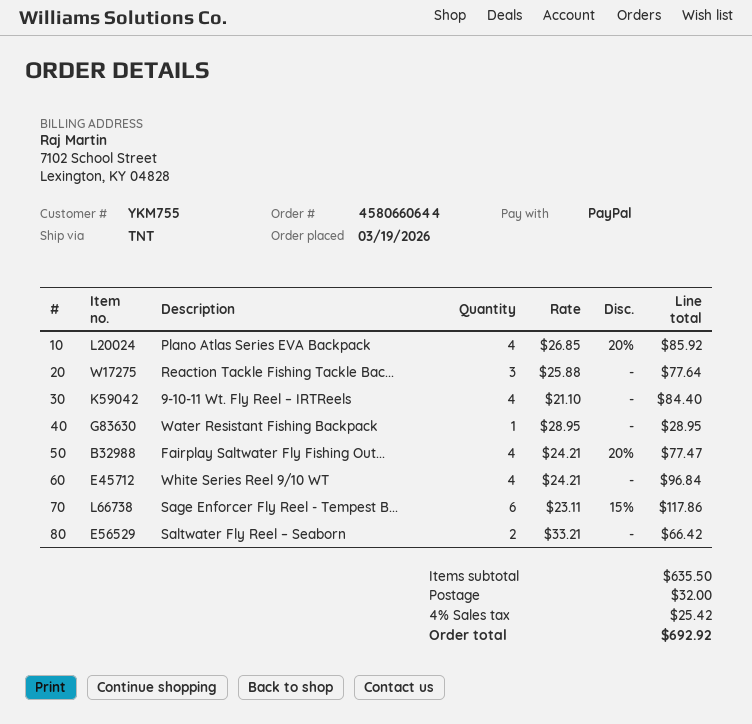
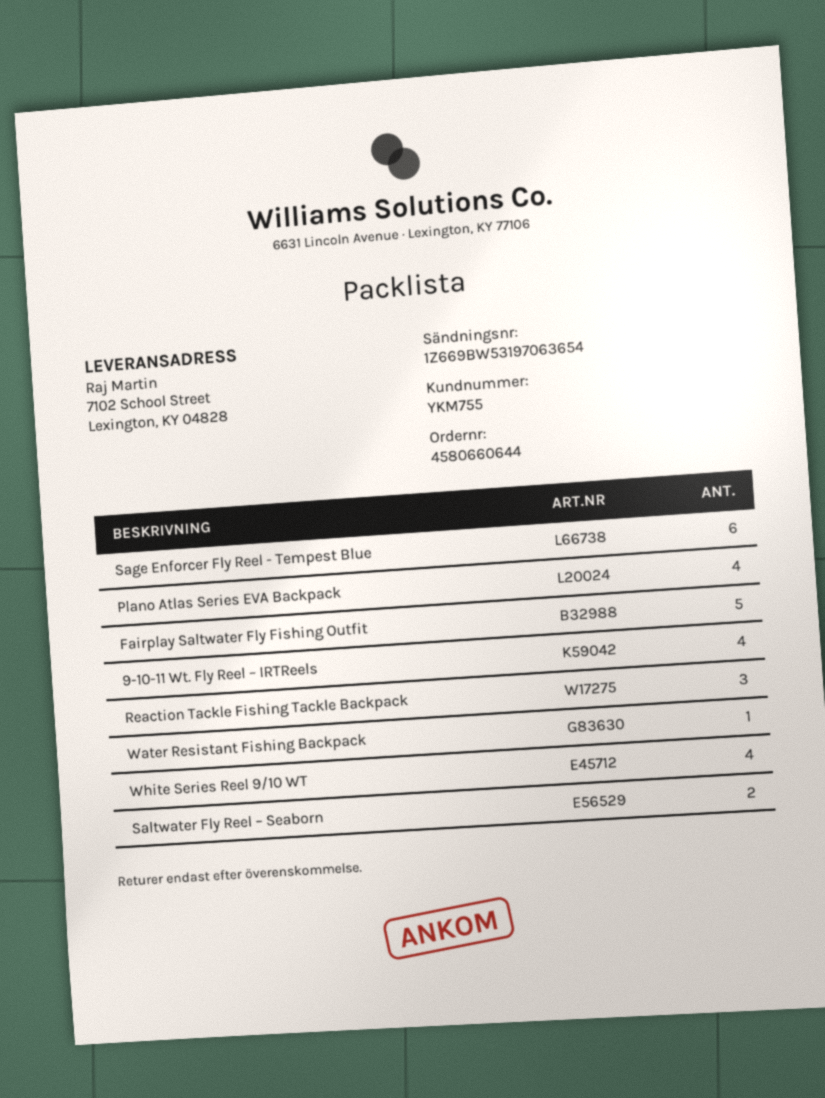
Fairplay Saltwater Fly Fishing Out...: 4 -> 5

